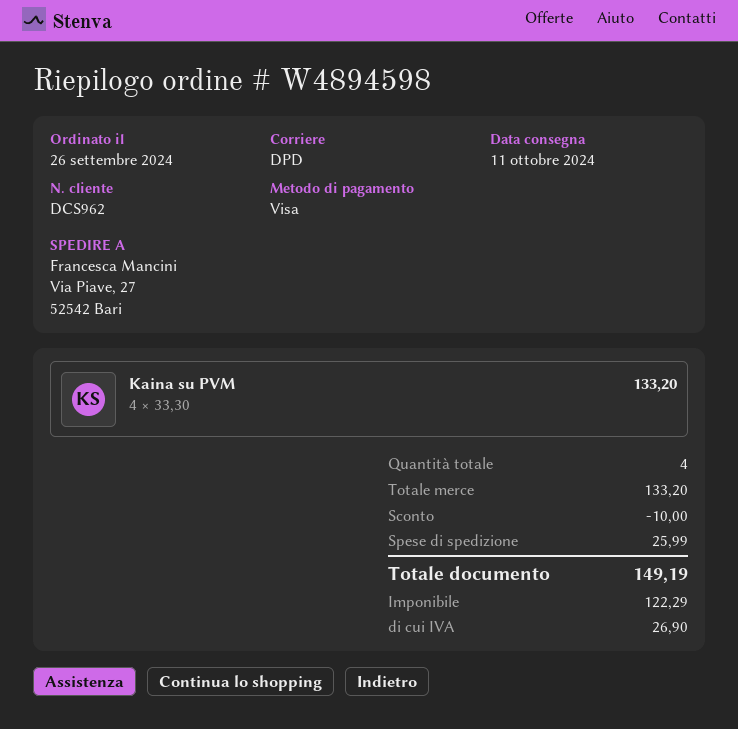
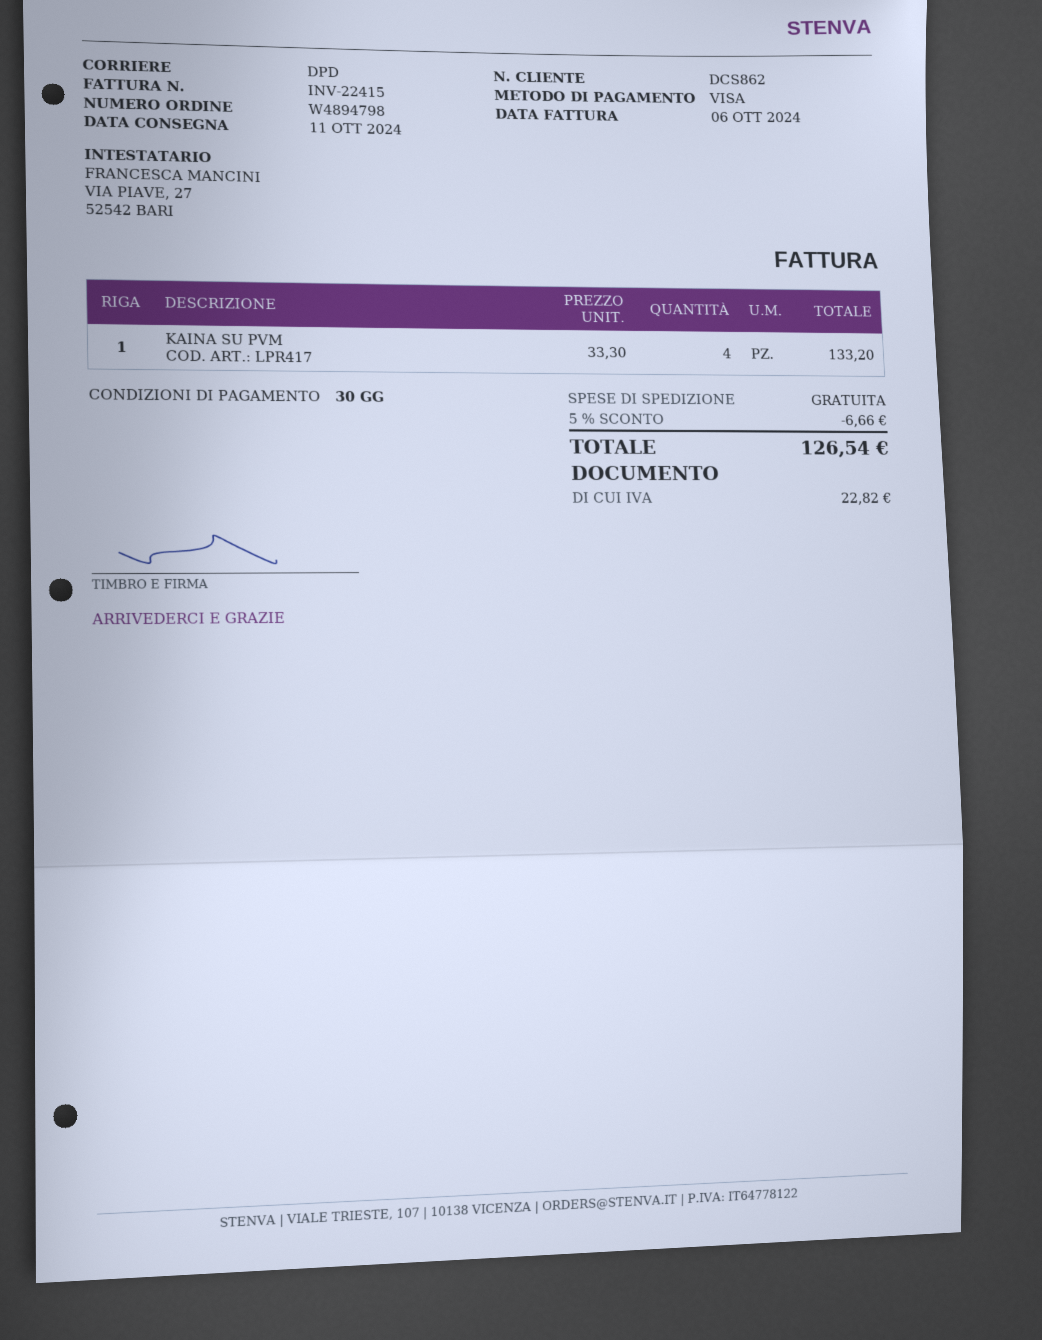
order number: W4894598 -> W4894798
customer number: DCS962 -> DCS862
discount: 10.00 -> 6.66
shipping: 25.99 -> 0.00
tax: 26.90 -> 22.82
total: 149.19 -> 126.54

